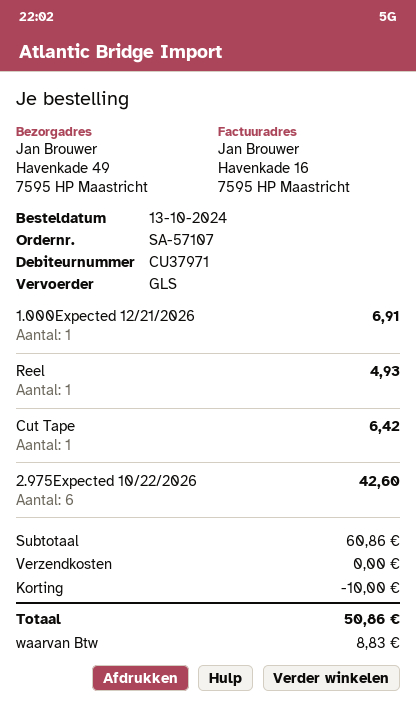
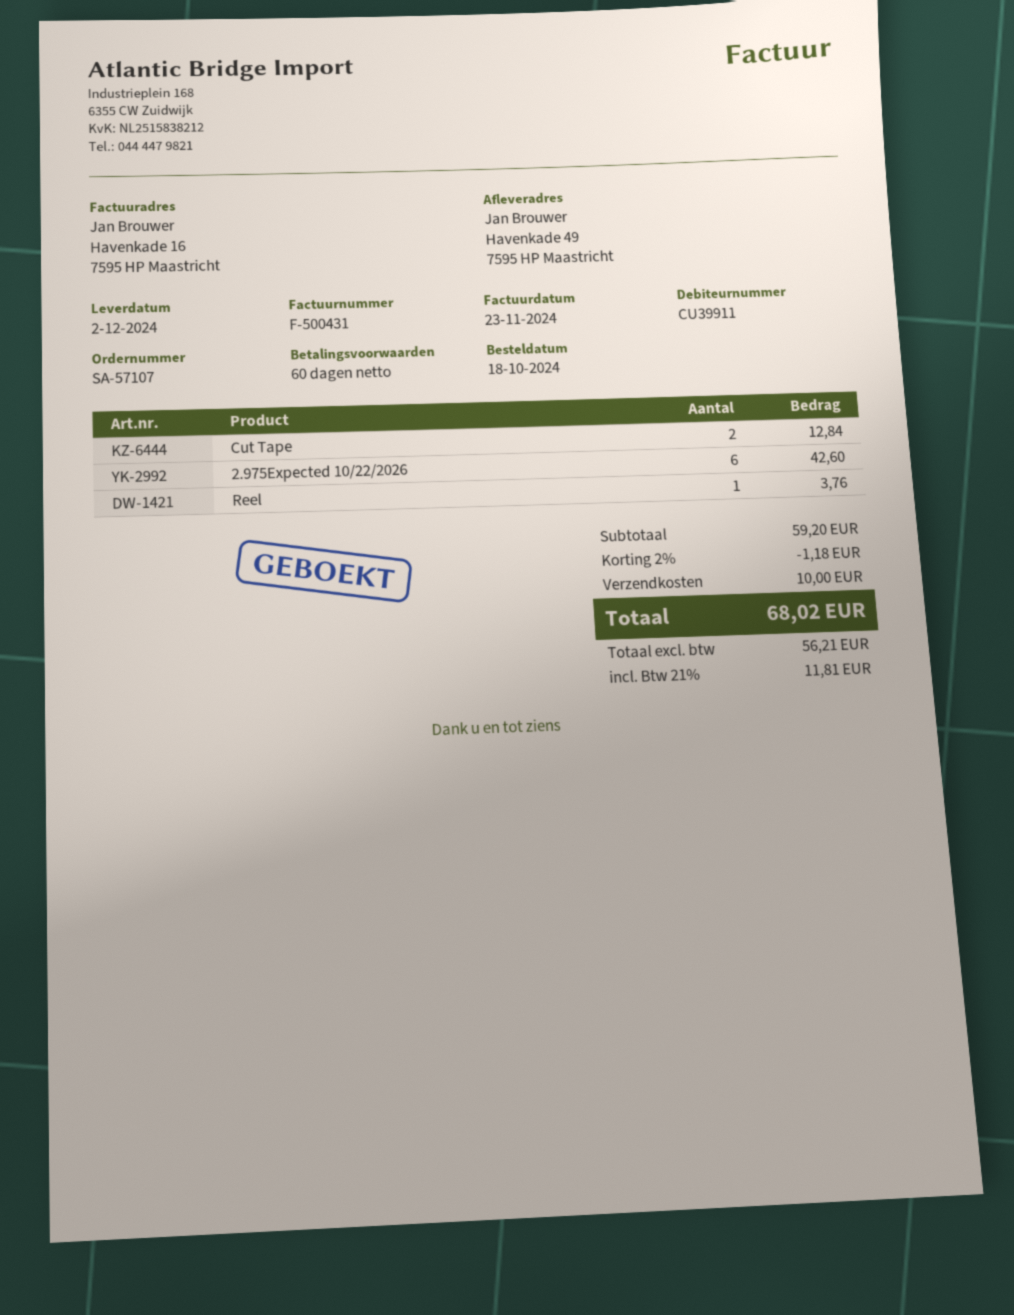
order date: 2024-10-13 -> 2024-10-18
customer number: CU37971 -> CU39911
1.000Expected 12/21/2026: 1 for 6.91 -> none
Reel: 1 for 4.93 -> 1 for 3.76
Cut Tape: 1 for 6.42 -> 2 for 12.84
subtotal: 60.86 -> 59.20
discount: 10.00 -> 1.18
shipping: 0.00 -> 10.00
tax: 8.83 -> 11.81
total: 50.86 -> 68.02

